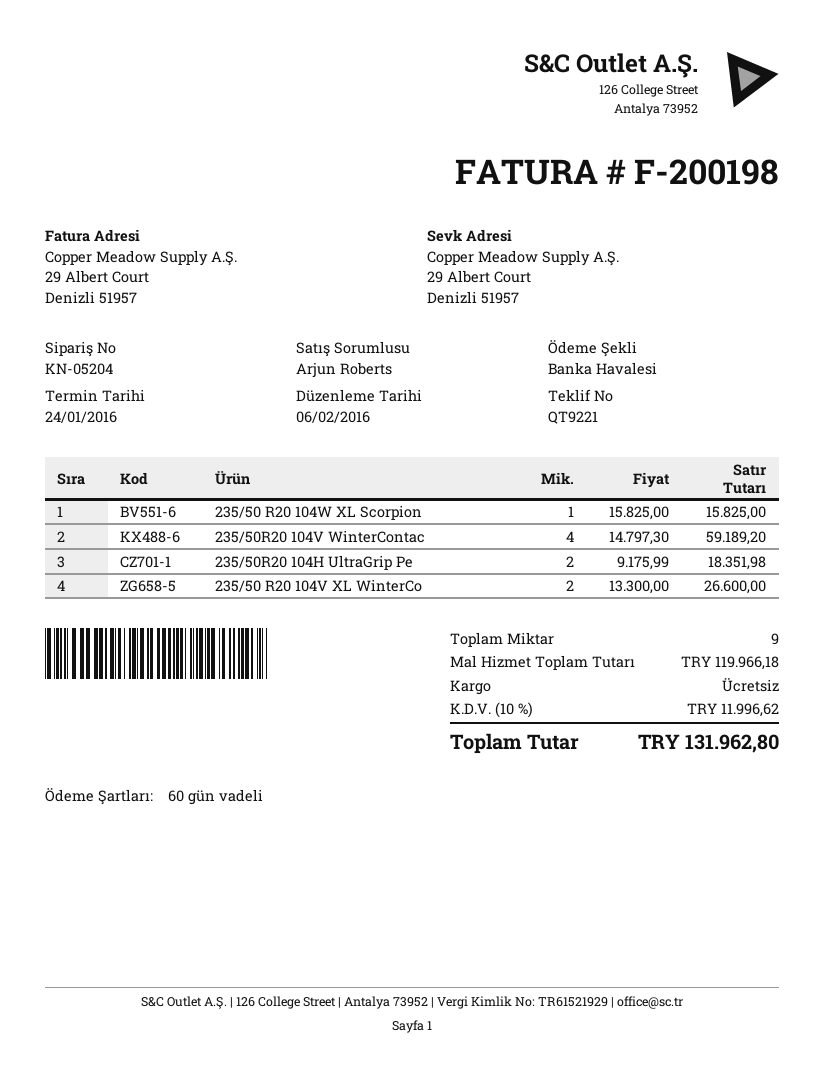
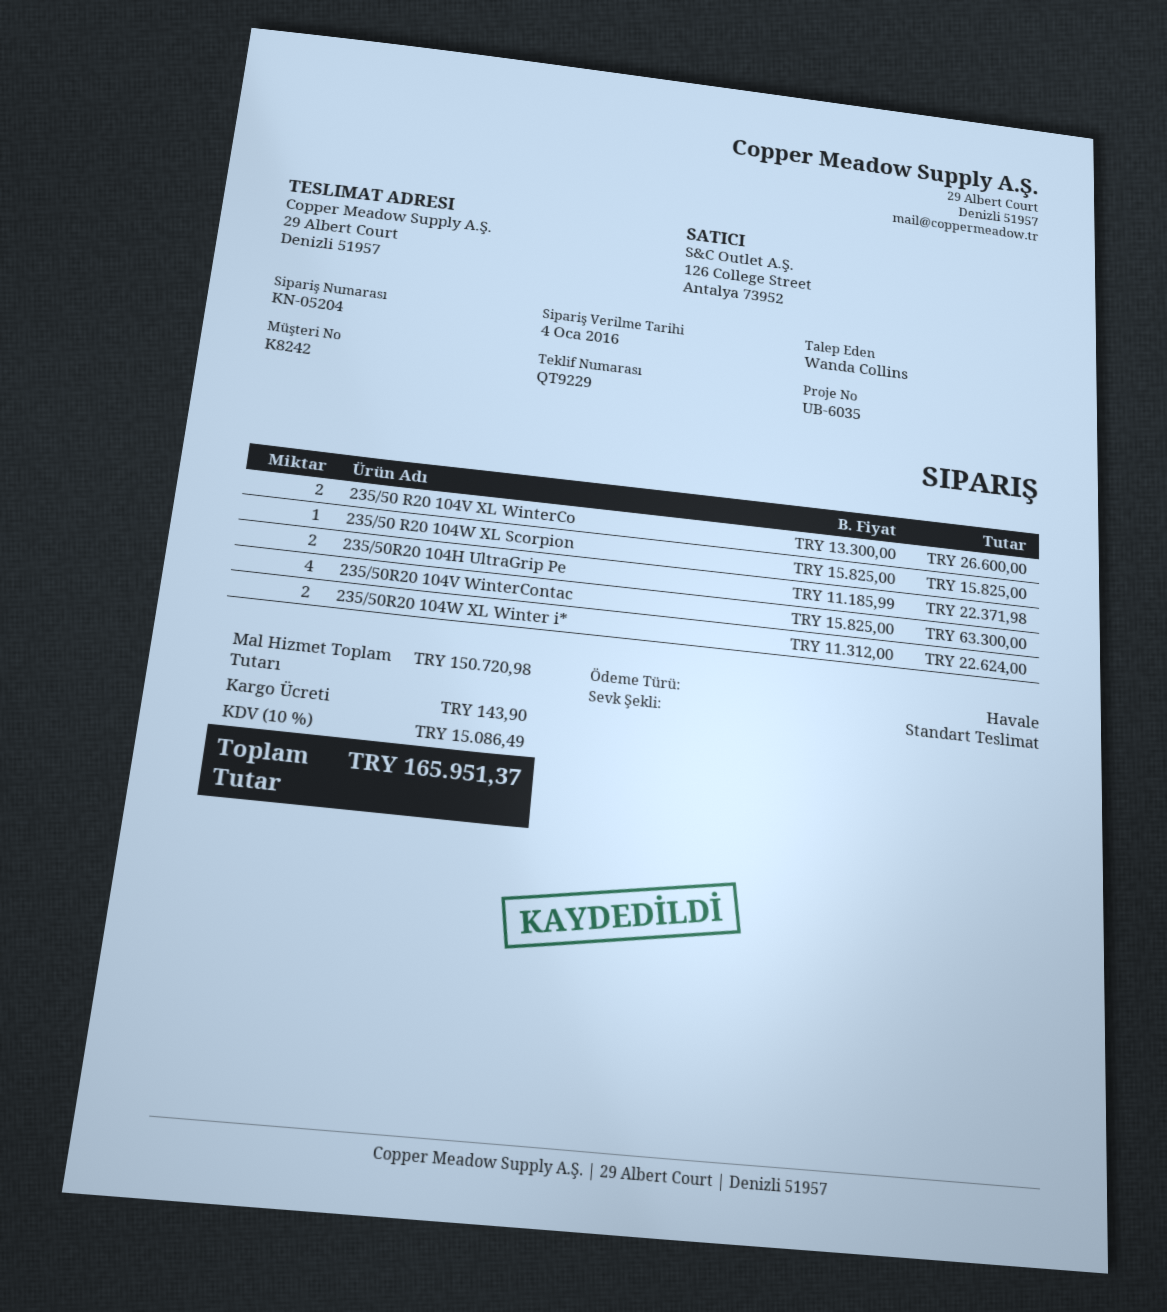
quote number: QT9221 -> QT9229
235/50R20 104V WinterContac: 4 x 14797.30 = 59189.20 -> 4 x 15825.00 = 63300.00
235/50R20 104H UltraGrip Pe: 2 x 9175.99 = 18351.98 -> 2 x 11185.99 = 22371.98
235/50R20 104W XL Winter i*: none -> 2 x 11312.00 = 22624.00
subtotal: 119966.18 -> 150720.98
shipping: 0.00 -> 143.90
tax: 10% = 11996.62 -> 10% = 15086.49
total: 131962.80 -> 165951.37

